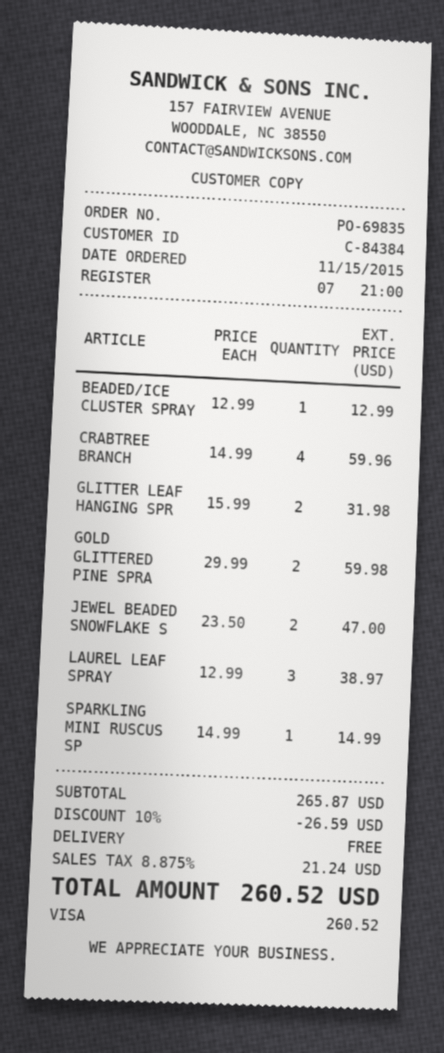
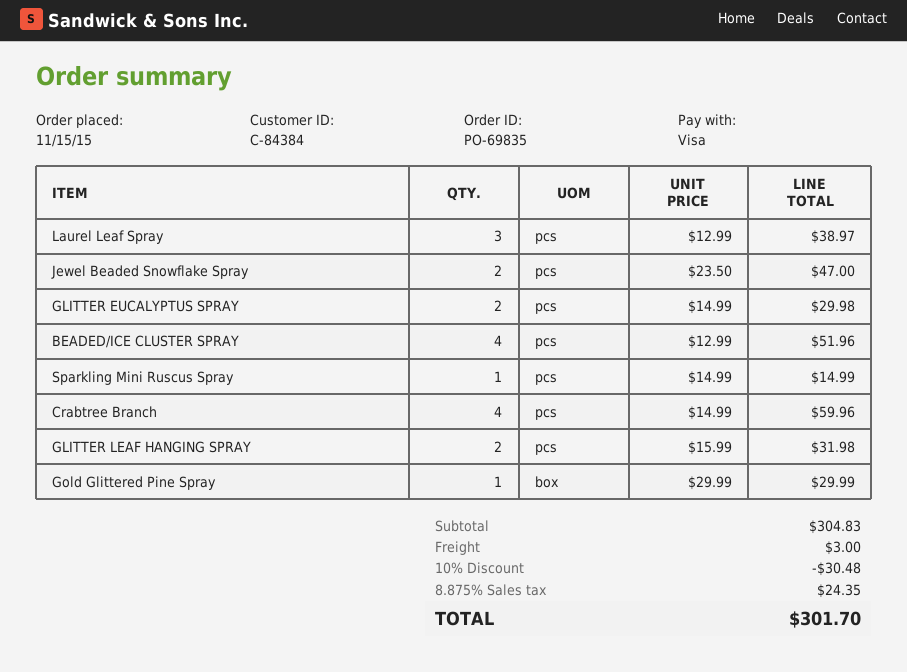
BEADED/ICE CLUSTER SPRAY: 1 x 12.99 = 12.99 -> 4 x 12.99 = 51.96
GOLD GLITTERED PINE SPRA: 2 x 29.99 = 59.98 -> 1 x 29.99 = 29.99
GLITTER EUCALYPTUS SPRAY: none -> 2 x 14.99 = 29.98
subtotal: 265.87 -> 304.83
discount: 10% = 26.59 -> 10% = 30.48
shipping: 0.00 -> 3.00
tax: 8.875% = 21.24 -> 8.875% = 24.35
total: 260.52 -> 301.70

